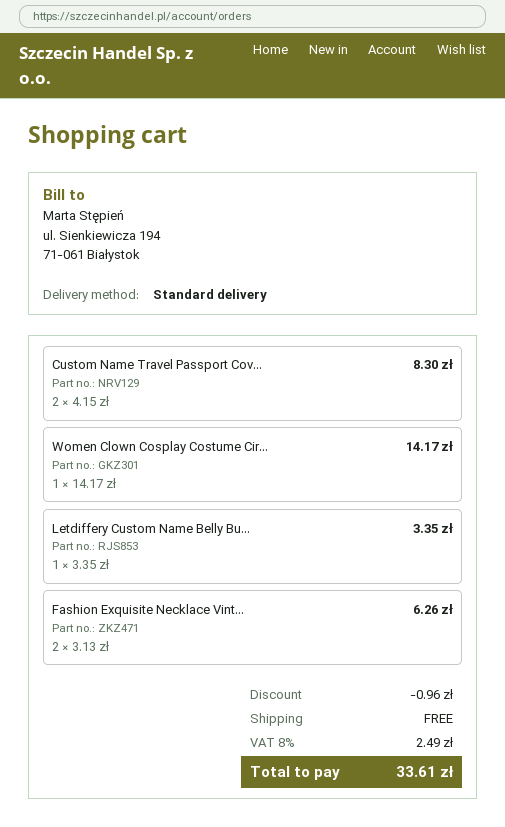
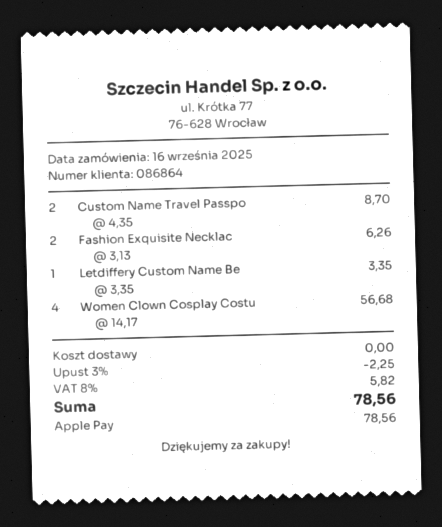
Custom Name Travel Passport Cov...: 2 x 4.15 = 8.30 -> 2 x 4.35 = 8.70
Women Clown Cosplay Costume Cir...: 1 x 14.17 = 14.17 -> 4 x 14.17 = 56.68
discount: 0.96 -> 2.25
tax: 8% = 2.49 -> 8% = 5.82
total: 33.61 -> 78.56

